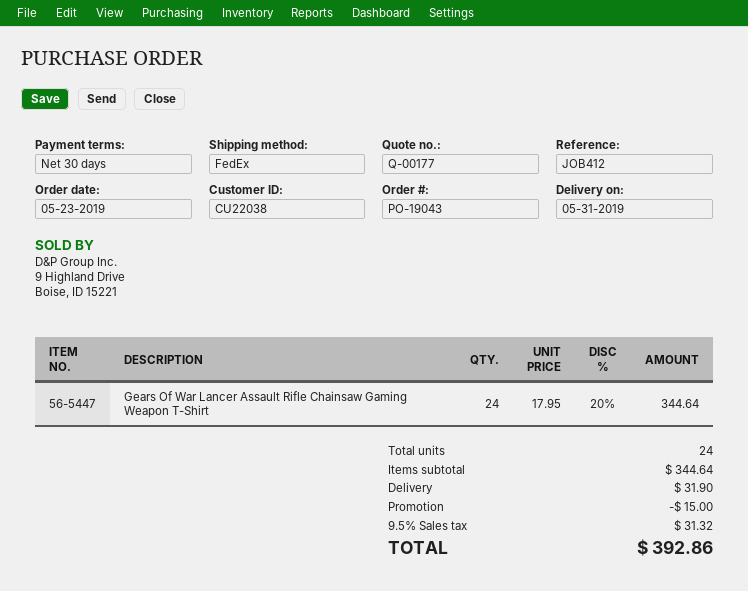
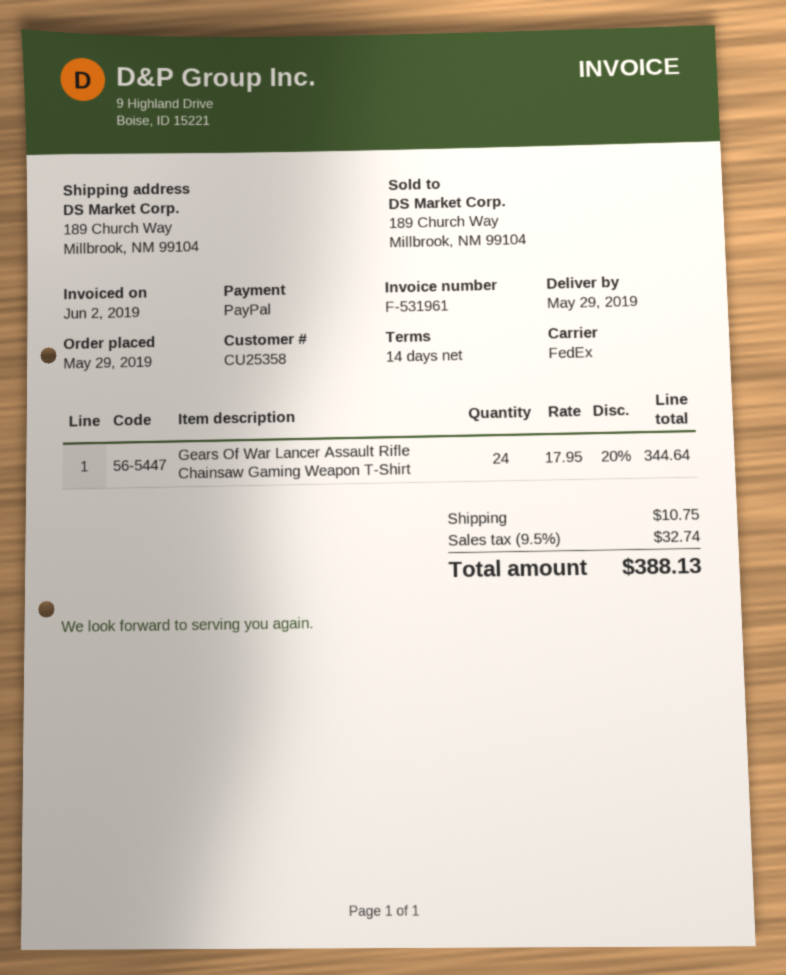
order date: 2019-05-23 -> 2019-05-29
delivery date: 2019-05-31 -> 2019-05-29
payment terms: 30 days -> 14 days
customer number: CU22038 -> CU25358
discount: 15.00 -> none
shipping: 31.90 -> 10.75
tax: 9.5% = 31.32 -> 9.5% = 32.74
total: 392.86 -> 388.13

